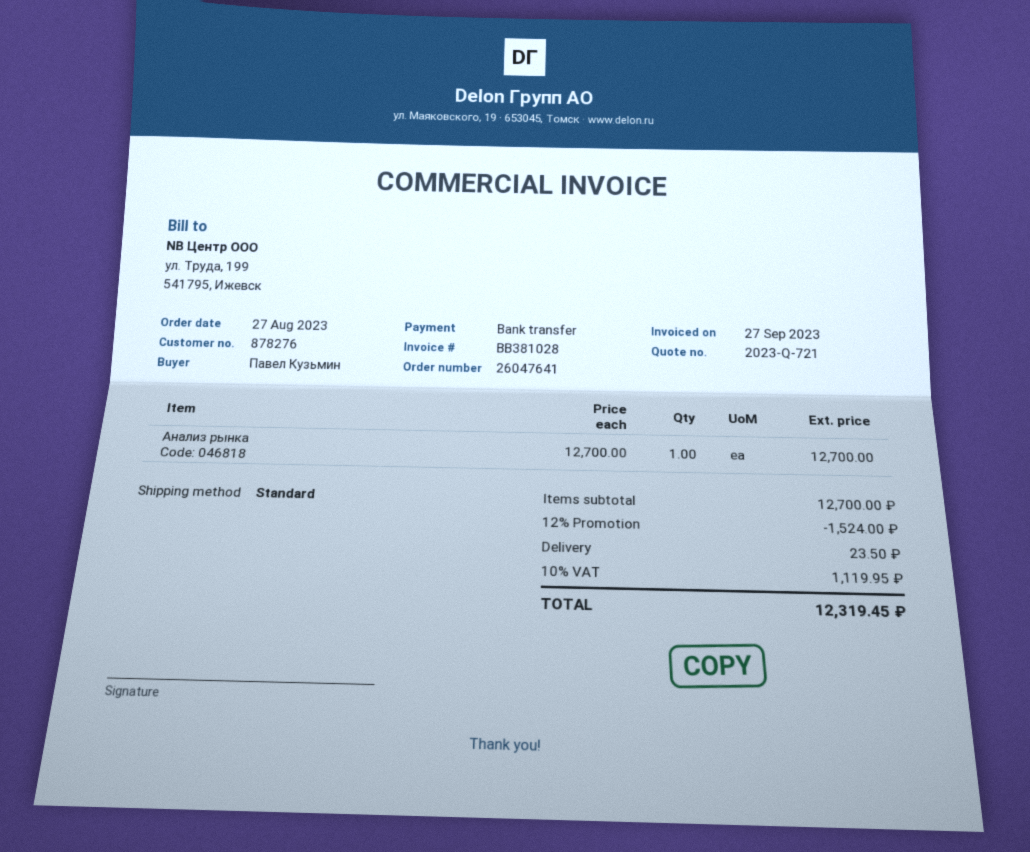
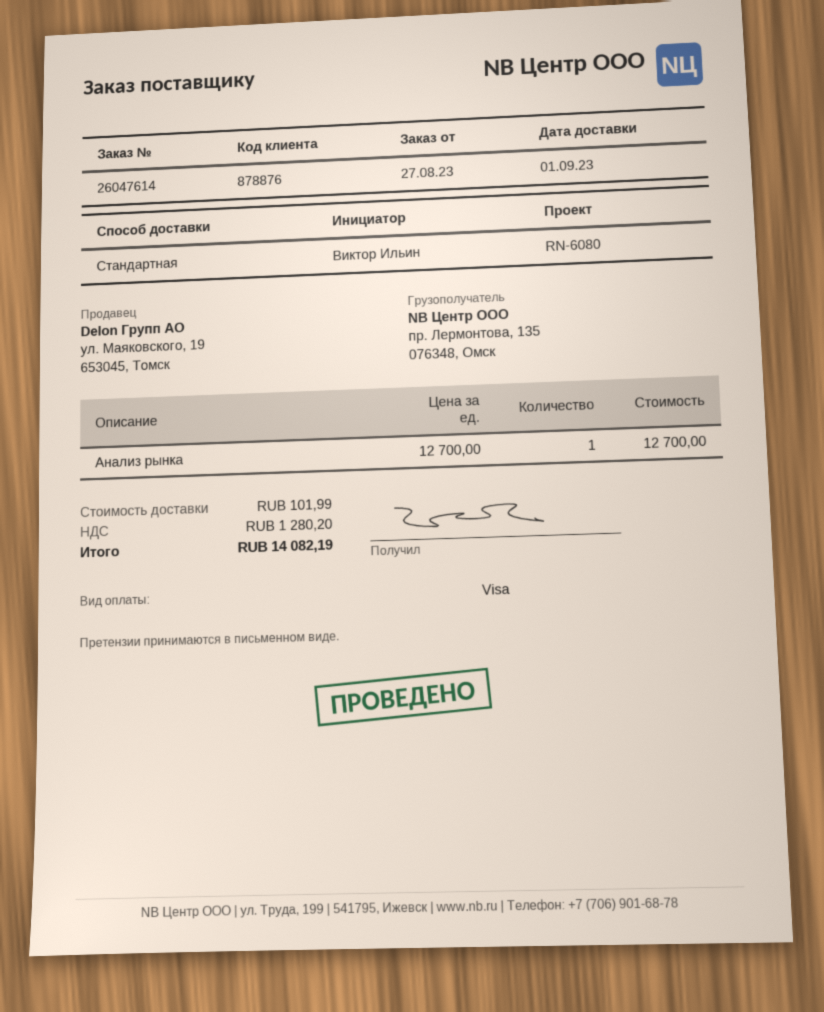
order number: 26047641 -> 26047614
customer number: 878276 -> 878876
ordered by: Павел Кузьмин -> Виктор Ильин
payment method: bank transfer -> Visa
discount: 12% = 1524.00 -> none
shipping: 23.50 -> 101.99
tax: 1119.95 -> 1280.20
total: 12319.45 -> 14082.19

